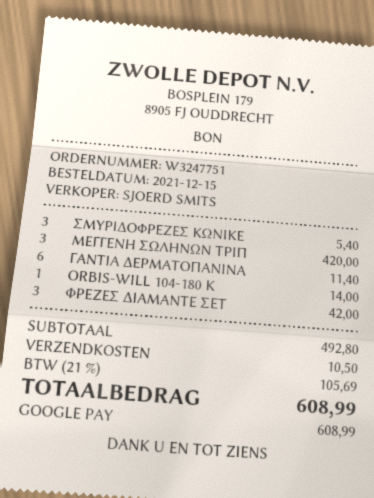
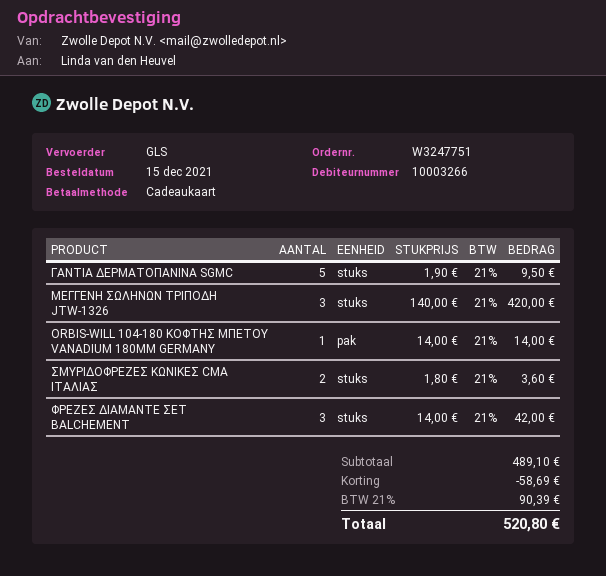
payment method: Google Pay -> gift card
ΣΜΥΡΙΔΟΦΡΕΖΕΣ ΚΩΝΙΚΕ: 3 for 5.40 -> 2 for 3.60
ΓΑΝΤΙΑ ΔΕΡΜΑΤΟΠΑΝΙΝΑ: 6 for 11.40 -> 5 for 9.50
subtotal: 492.80 -> 489.10
discount: none -> 58.69
shipping: 10.50 -> none
tax: 21% = 105.69 -> 21% = 90.39
total: 608.99 -> 520.80

